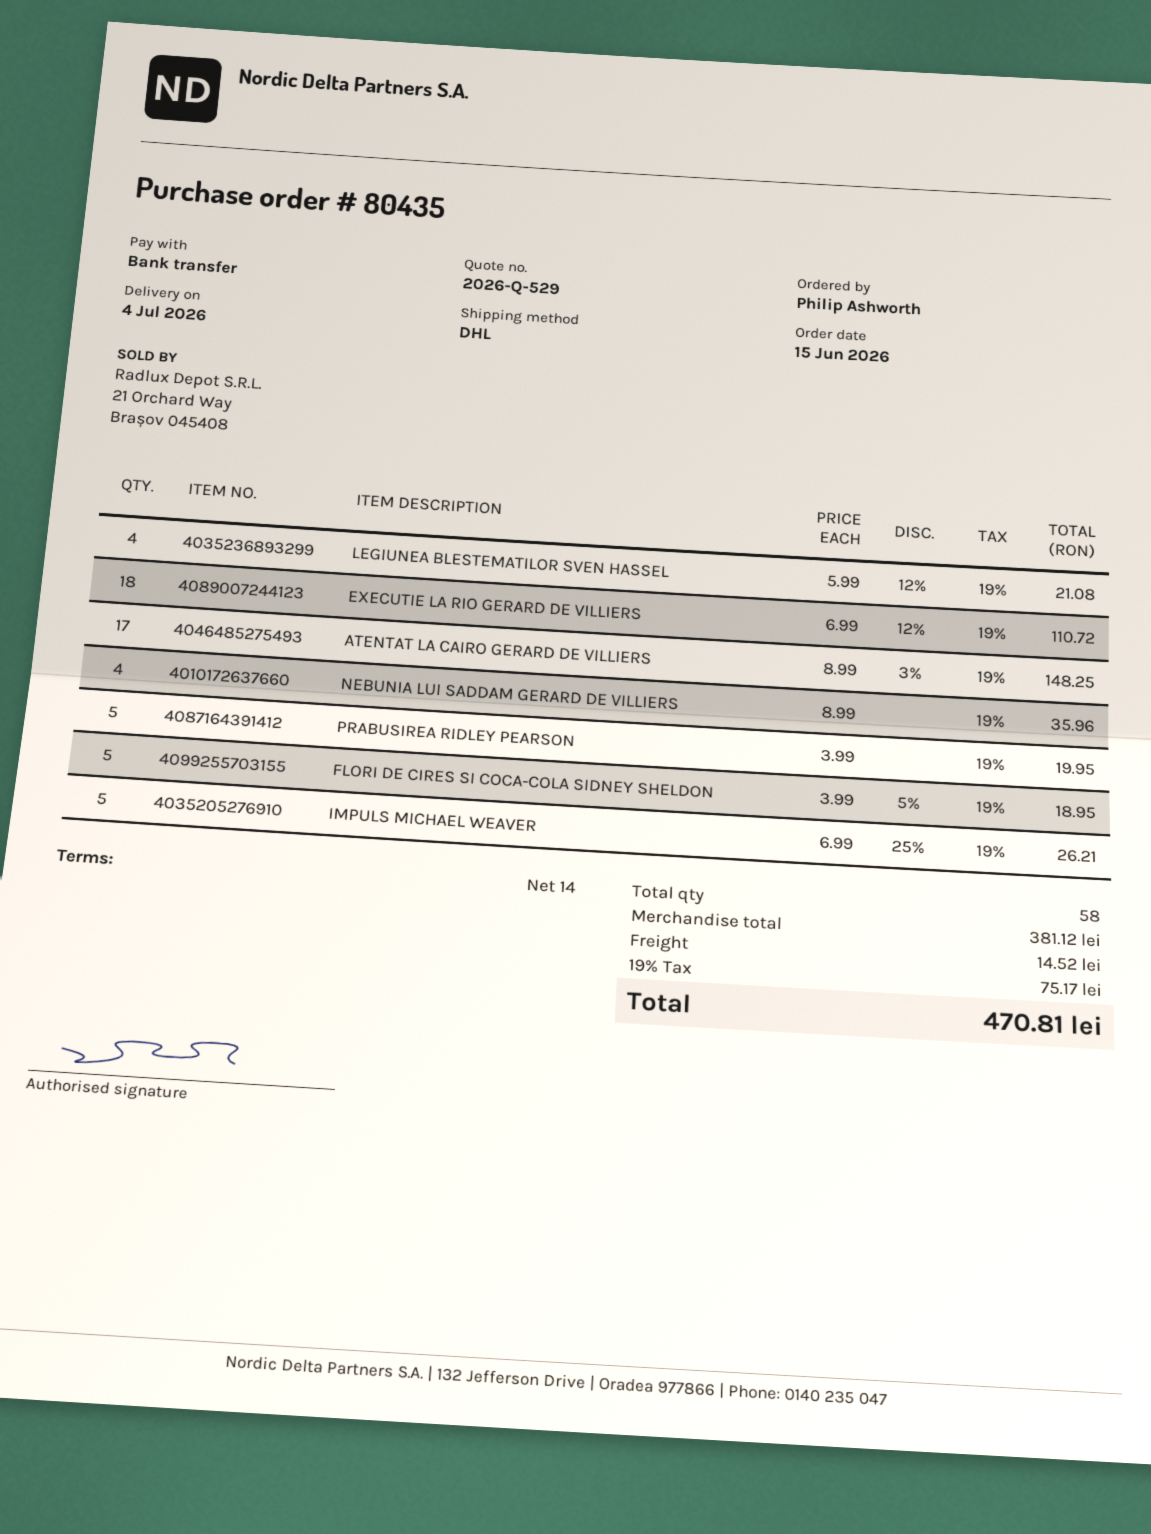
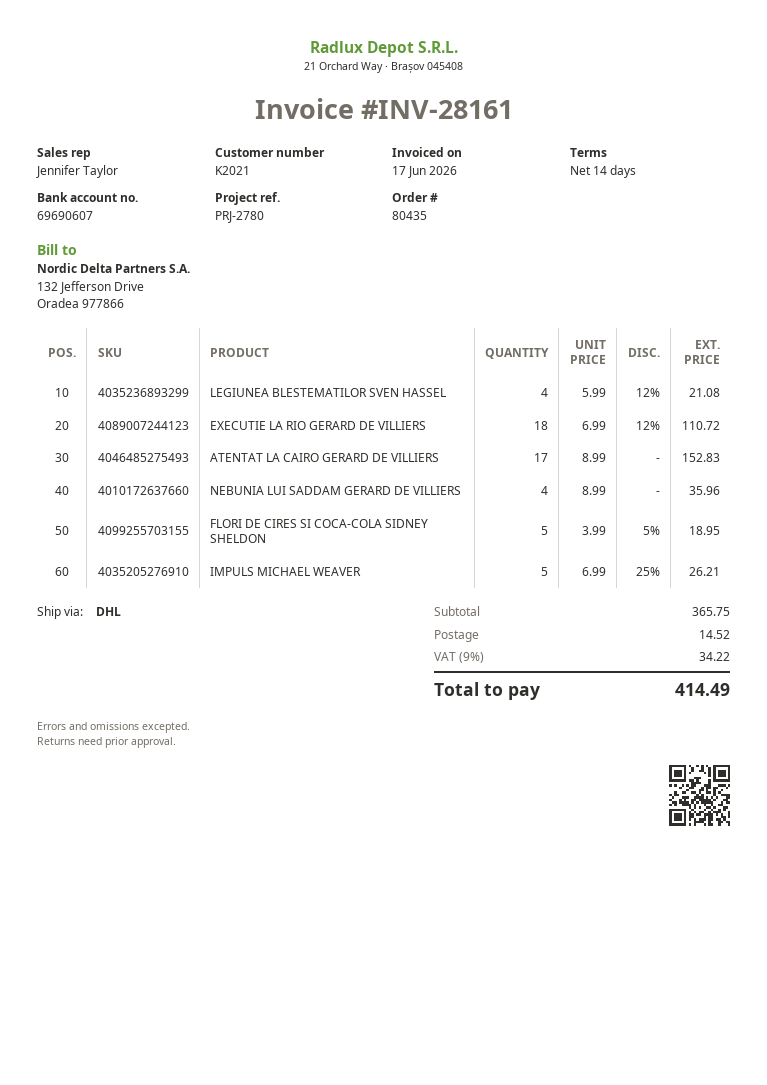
ATENTAT LA CAIRO GERARD DE VILLIERS: 17 x 8.99 - 3% = 148.25 -> 17 x 8.99 = 152.83
PRABUSIREA RIDLEY PEARSON: 5 x 3.99 = 19.95 -> none
subtotal: 381.12 -> 365.75
tax: 19% = 75.17 -> 9% = 34.22
total: 470.81 -> 414.49

